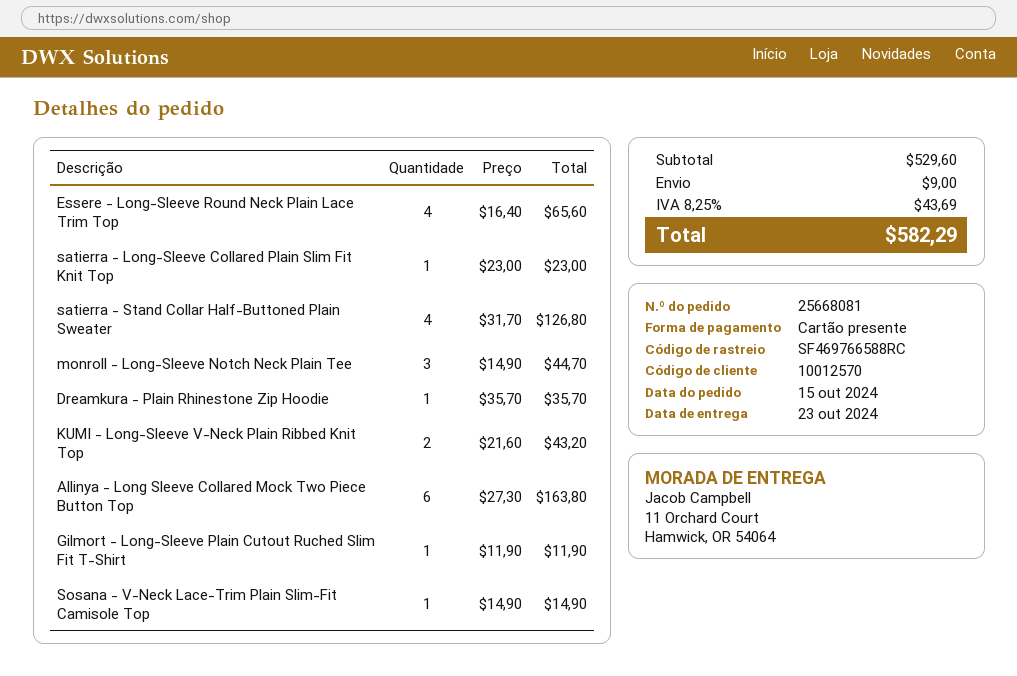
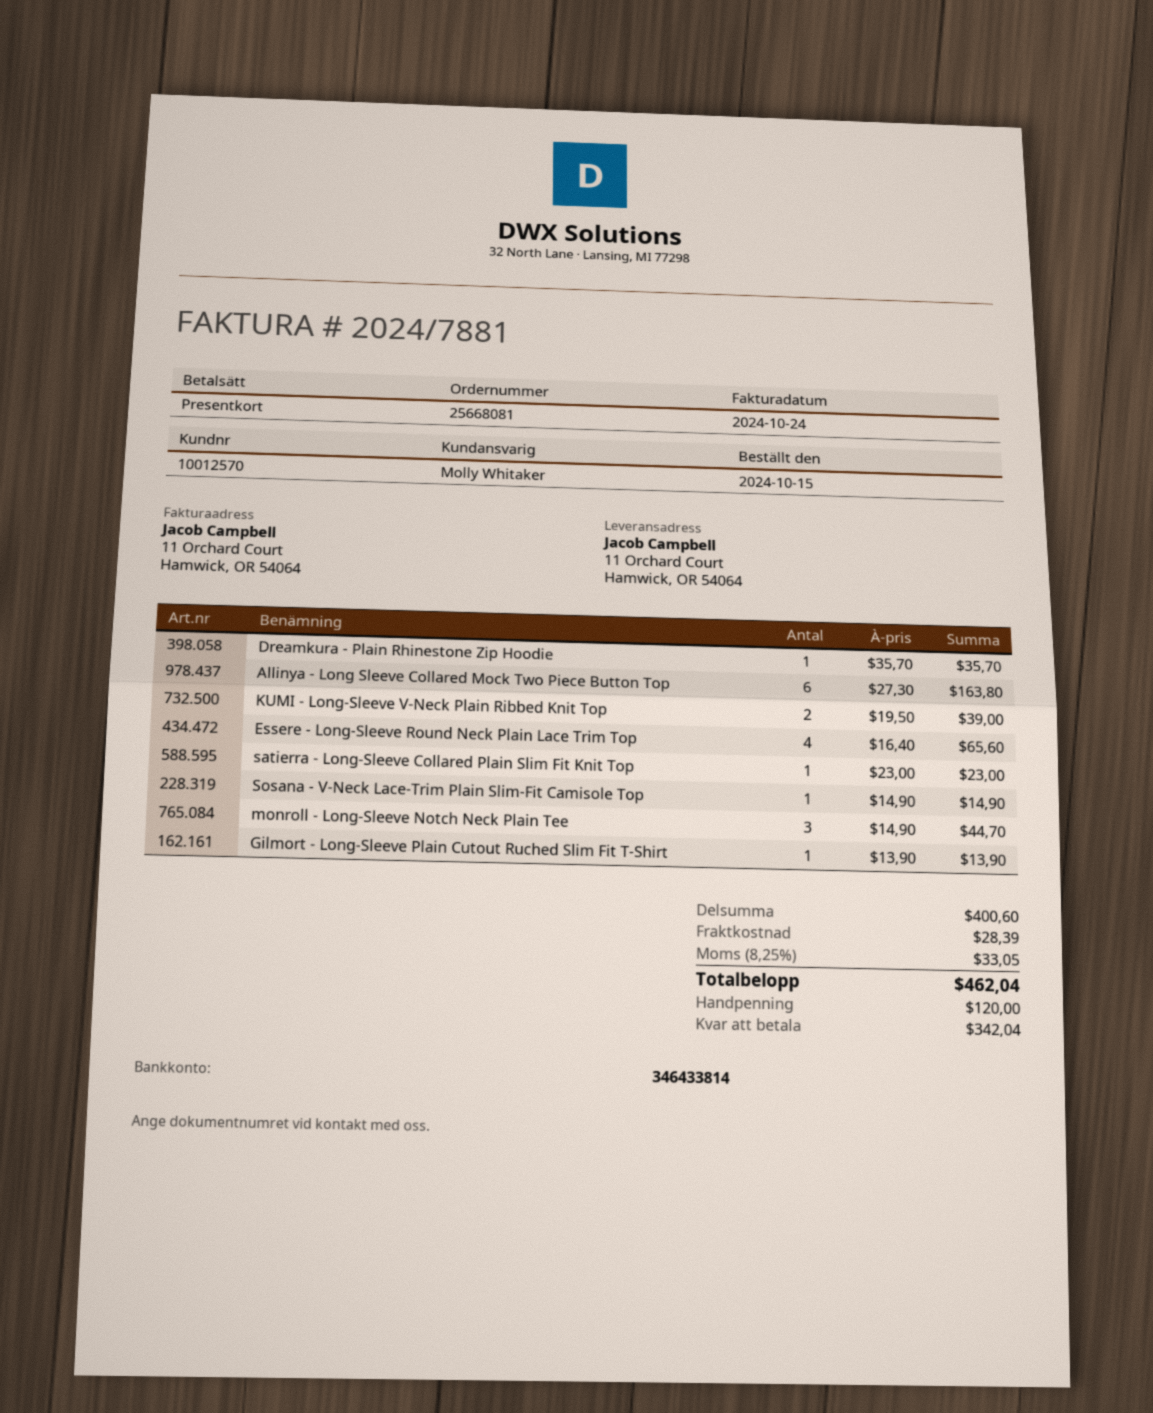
satierra - Stand Collar Half-Buttoned Plain Sweater: 4 x 31.70 = 126.80 -> none
KUMI - Long-Sleeve V-Neck Plain Ribbed Knit Top: 2 x 21.60 = 43.20 -> 2 x 19.50 = 39.00
Gilmort - Long-Sleeve Plain Cutout Ruched Slim Fit T-Shirt: 1 x 11.90 = 11.90 -> 1 x 13.90 = 13.90
subtotal: 529.60 -> 400.60
shipping: 9.00 -> 28.39
tax: 8.25% = 43.69 -> 8.25% = 33.05
total: 582.29 -> 462.04

